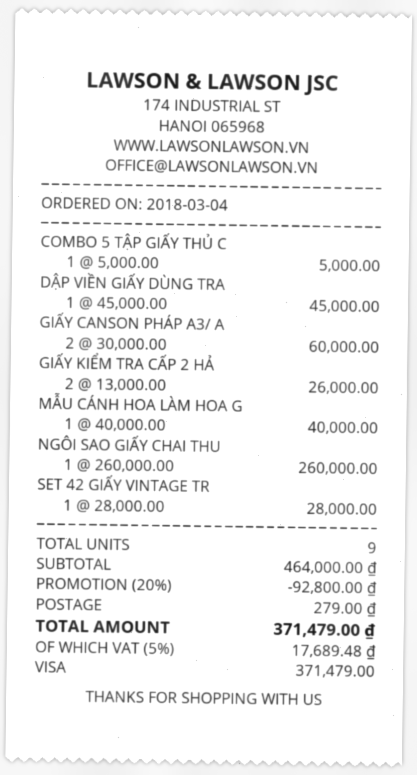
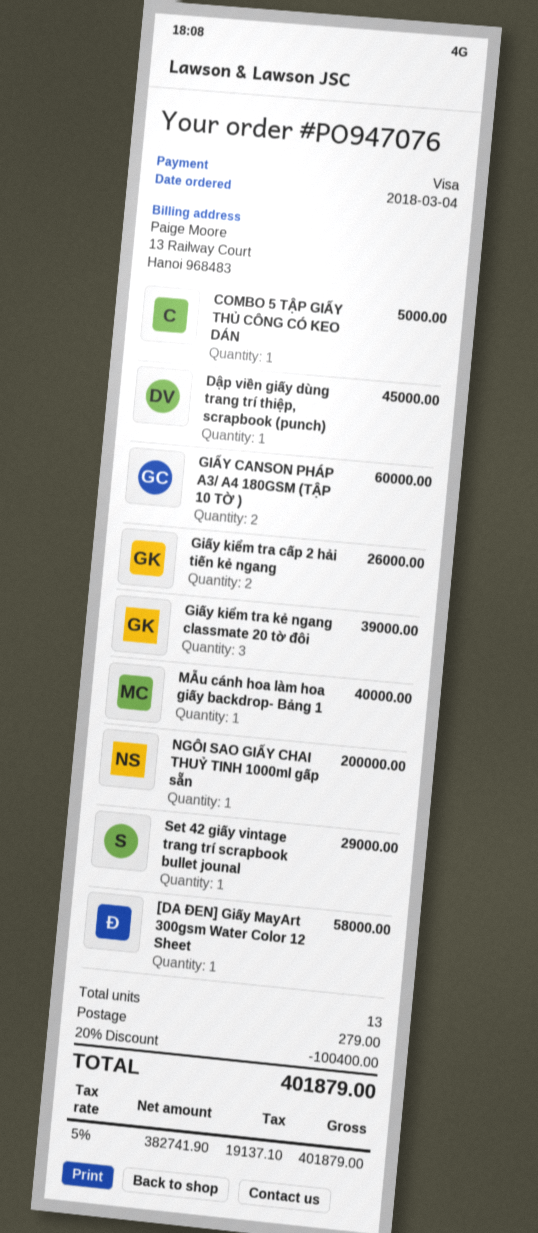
NGÔI SAO GIẤY CHAI THU: 1 for 260000.00 -> 1 for 200000.00
SET 42 GIẤY VINTAGE TR: 1 for 28000.00 -> 1 for 29000.00
Giấy kiểm tra kẻ ngang classmate 20 tờ đôi: none -> 3 for 39000.00
[DA ĐEN] Giấy MayArt 300gsm Water Color 12 Sheet: none -> 1 for 58000.00
total quantity: 9 -> 13
discount: 20% = 92800.00 -> 20% = 100400.00
tax: 5% = 17689.48 -> 5% = 19137.10
total: 371479.00 -> 401879.00

